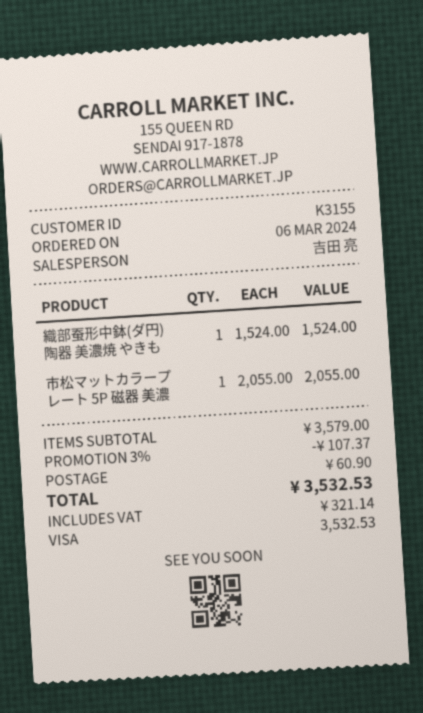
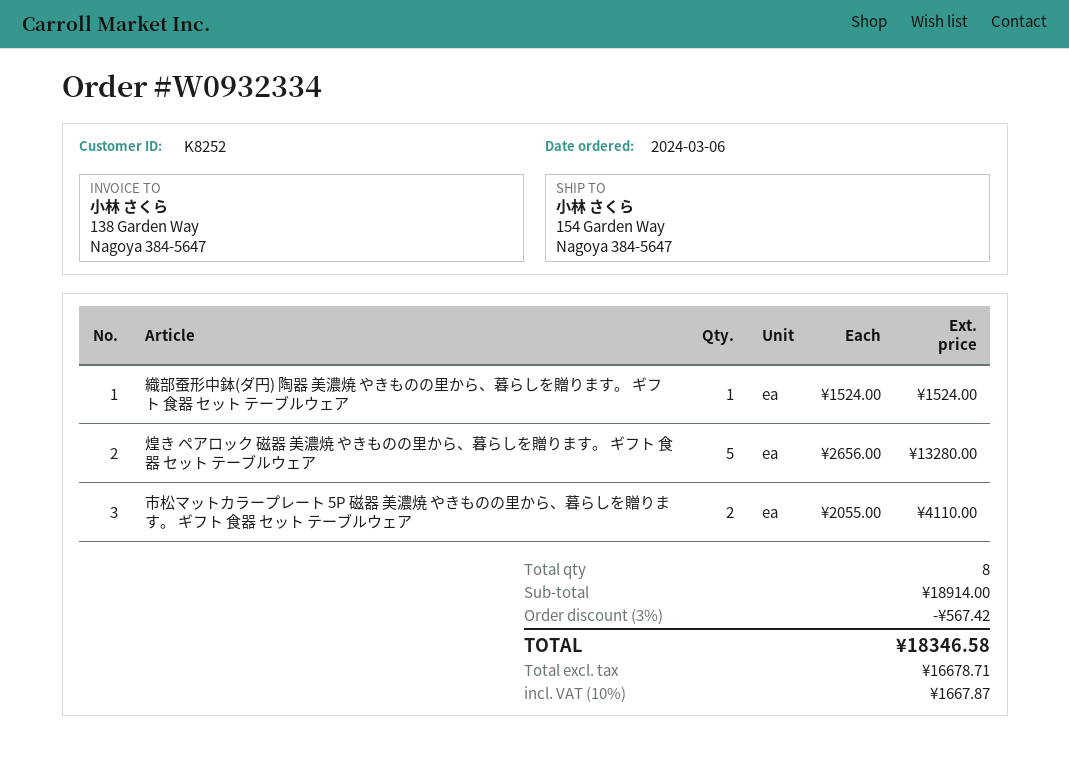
customer number: K3155 -> K8252
市松マットカラープレート 5P 磁器 美濃: 1 x 2055.00 = 2055.00 -> 2 x 2055.00 = 4110.00
煌き ペアロック 磁器 美濃焼 やきものの里から、暮らしを贈ります。 ギフト 食器 セット テーブルウェア: none -> 5 x 2656.00 = 13280.00
subtotal: 3579.00 -> 18914.00
discount: 3% = 107.37 -> 3% = 567.42
shipping: 60.90 -> none
tax: 321.14 -> 1667.87
total: 3532.53 -> 18346.58

